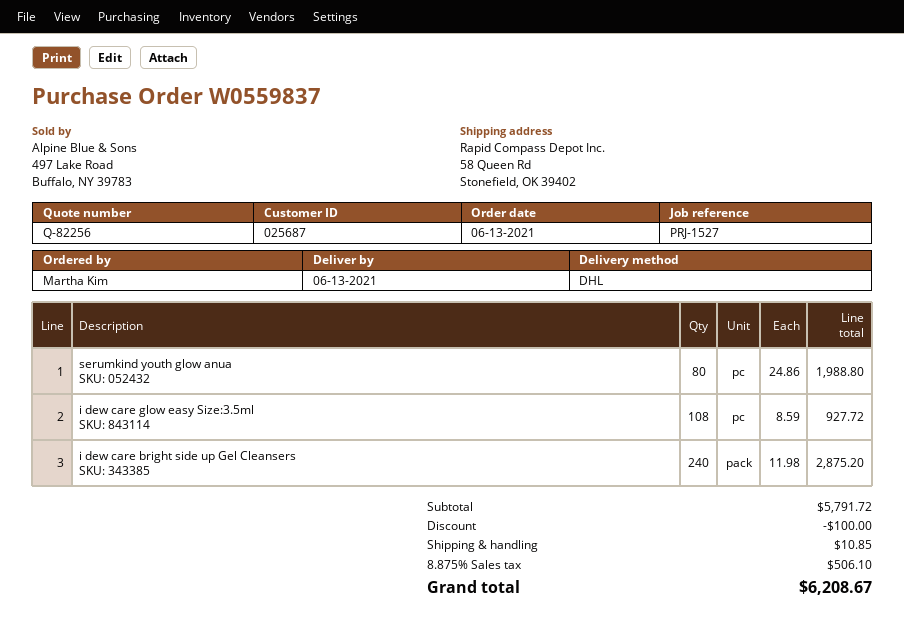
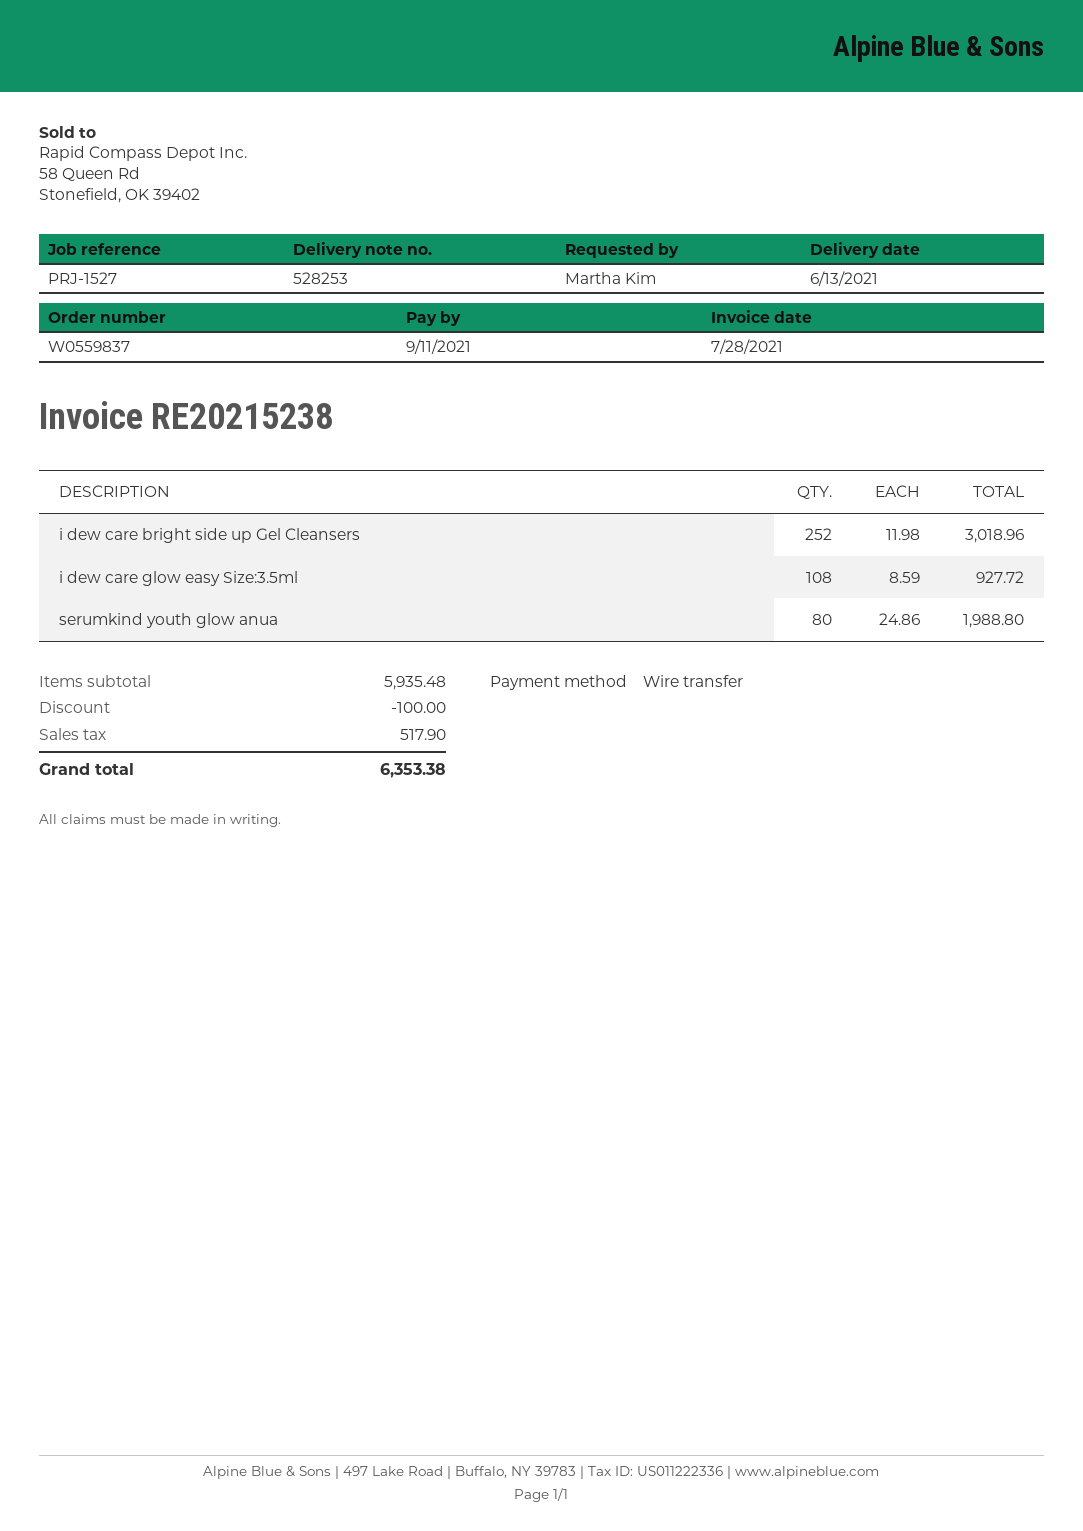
i dew care bright side up Gel Cleansers: 240 x 11.98 = 2875.20 -> 252 x 11.98 = 3018.96
subtotal: 5791.72 -> 5935.48
shipping: 10.85 -> none
tax: 506.10 -> 517.90
total: 6208.67 -> 6353.38

